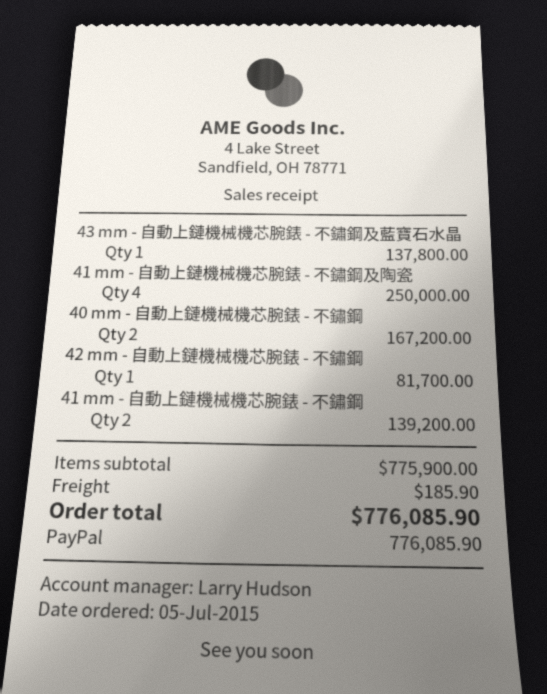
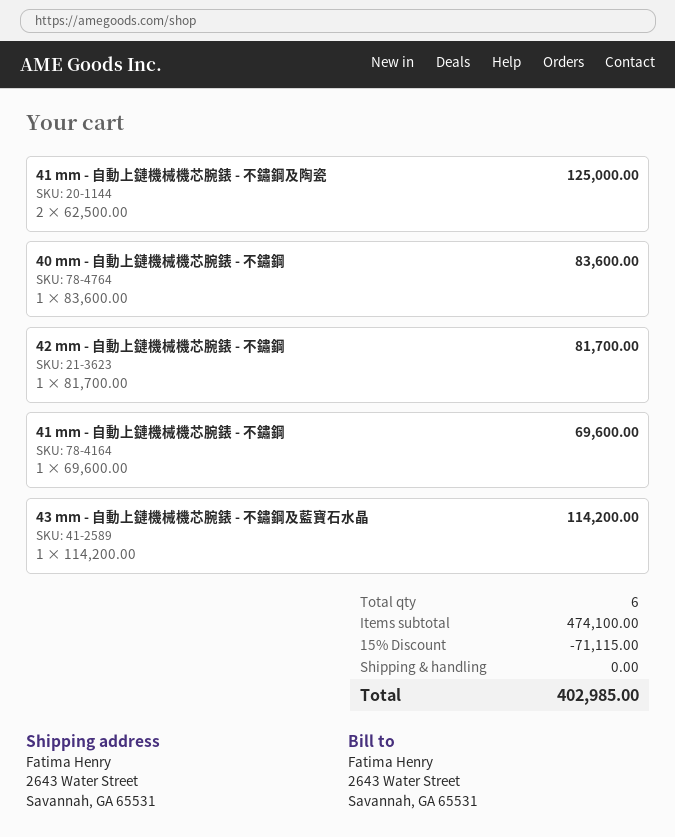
43 mm - 自動上鏈機械機芯腕錶 - 不鏽鋼及藍寶石水晶: 1 for 137800.00 -> 1 for 114200.00
41 mm - 自動上鏈機械機芯腕錶 - 不鏽鋼及陶瓷: 4 for 250000.00 -> 2 for 125000.00
40 mm - 自動上鏈機械機芯腕錶 - 不鏽鋼: 2 for 167200.00 -> 1 for 83600.00
41 mm - 自動上鏈機械機芯腕錶 - 不鏽鋼: 2 for 139200.00 -> 1 for 69600.00
subtotal: 775900.00 -> 474100.00
discount: none -> 15% = 71115.00
shipping: 185.90 -> 0.00
total: 776085.90 -> 402985.00

